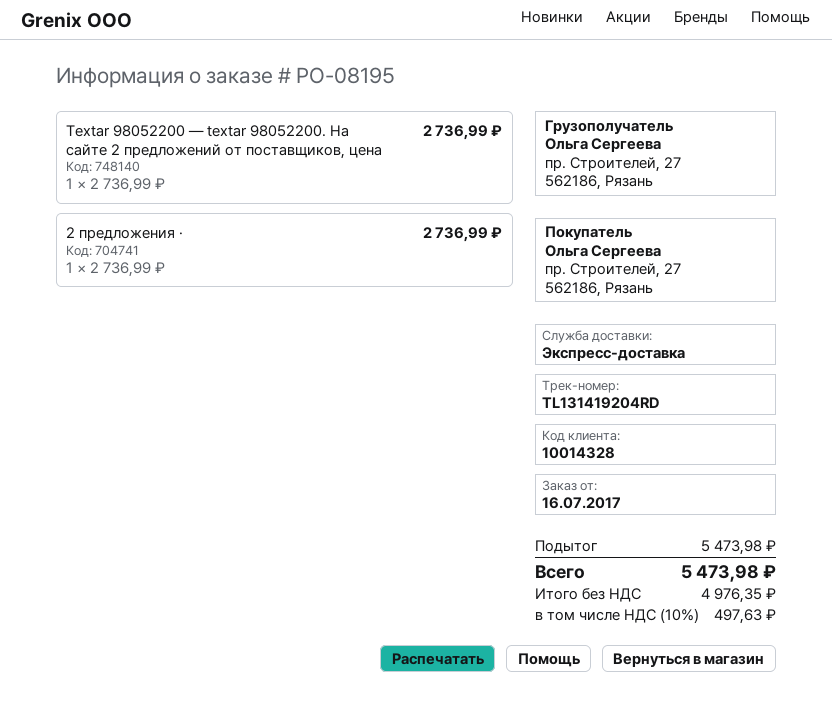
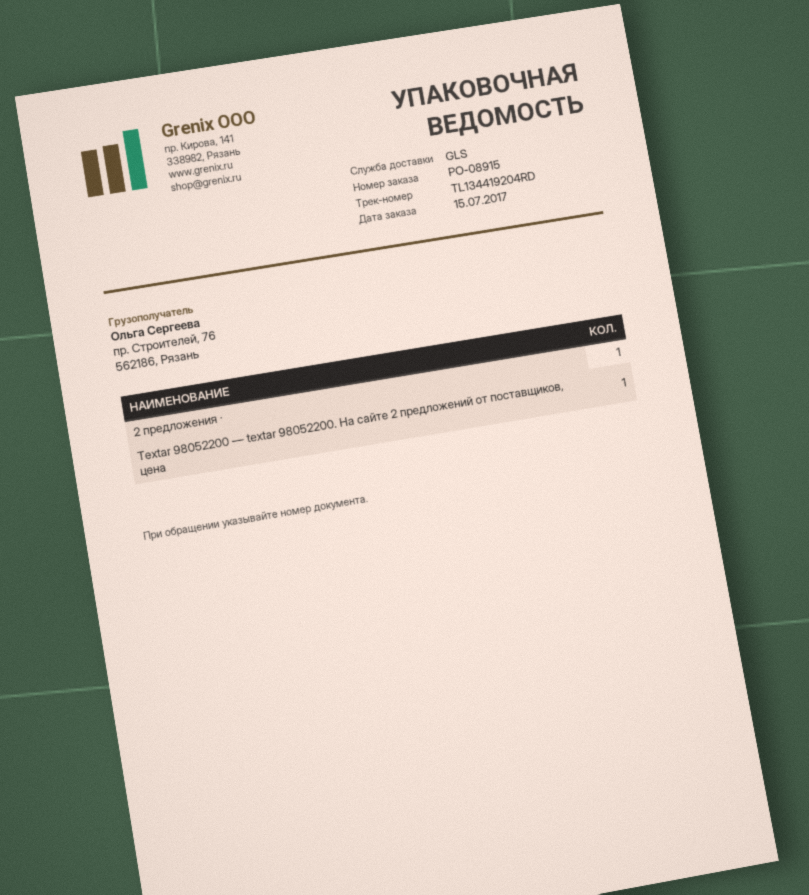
order number: PO-08195 -> PO-08915
order date: 2017-07-16 -> 2017-07-15
shipping method: express -> GLS
tracking number: TL131419204RD -> TL134419204RD
ship to: пр. Строителей, 27, 562186, Рязань -> пр. Строителей, 76, 562186, Рязань

